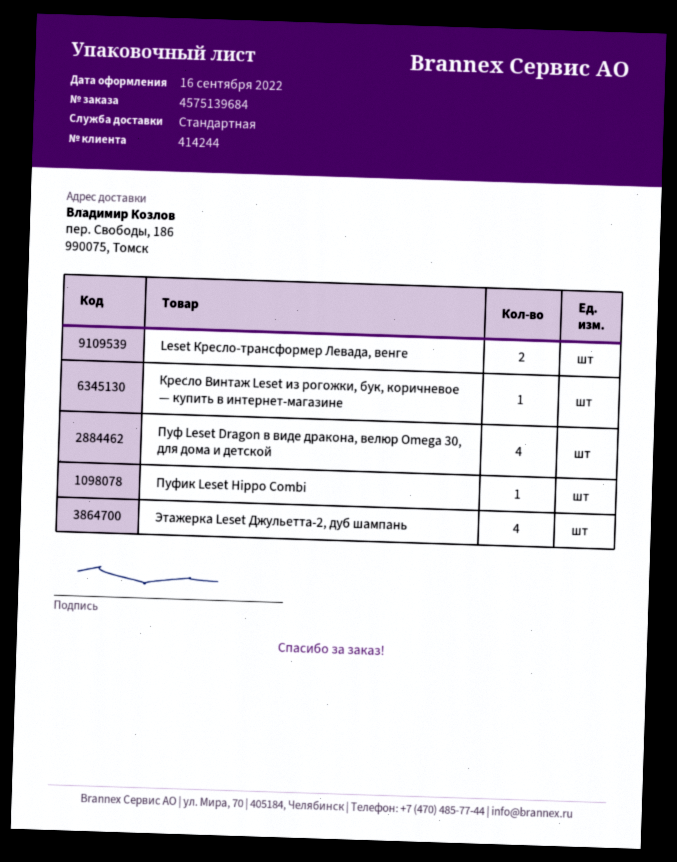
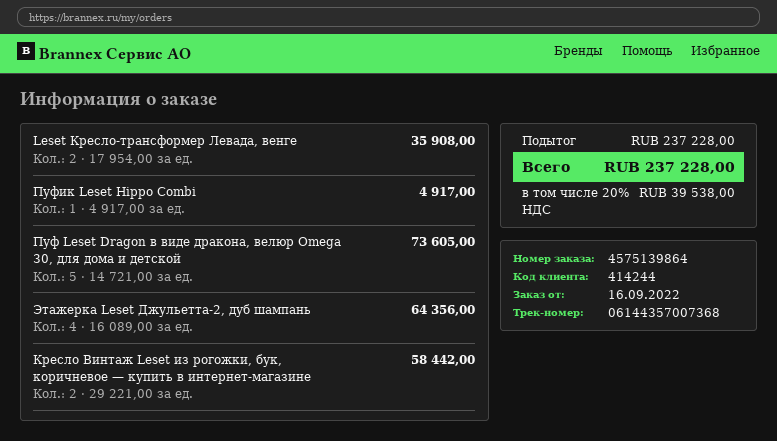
order number: 4575139684 -> 4575139864
Кресло Винтаж Leset из рогожки, бук, коричневое — купить в интернет-магазине: 1 -> 2
Пуф Leset Dragon в виде дракона, велюр Omega 30, для дома и детской: 4 -> 5

